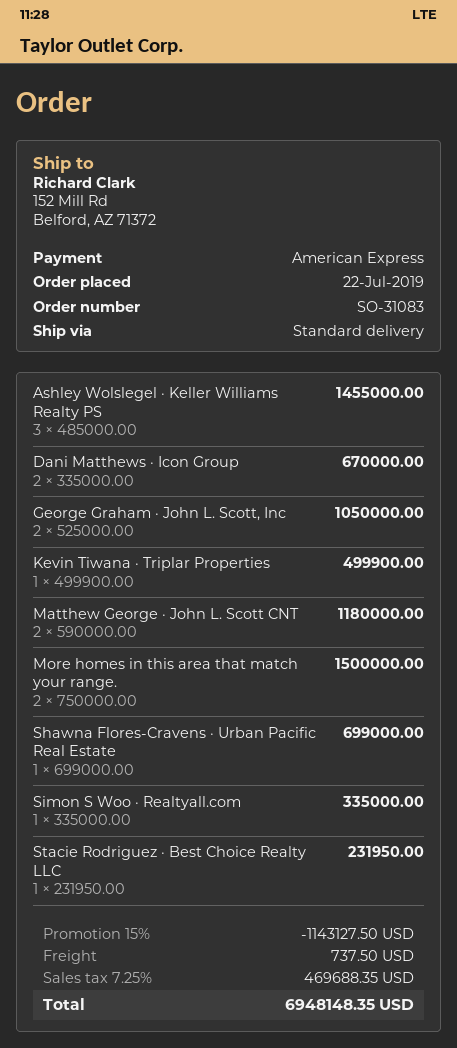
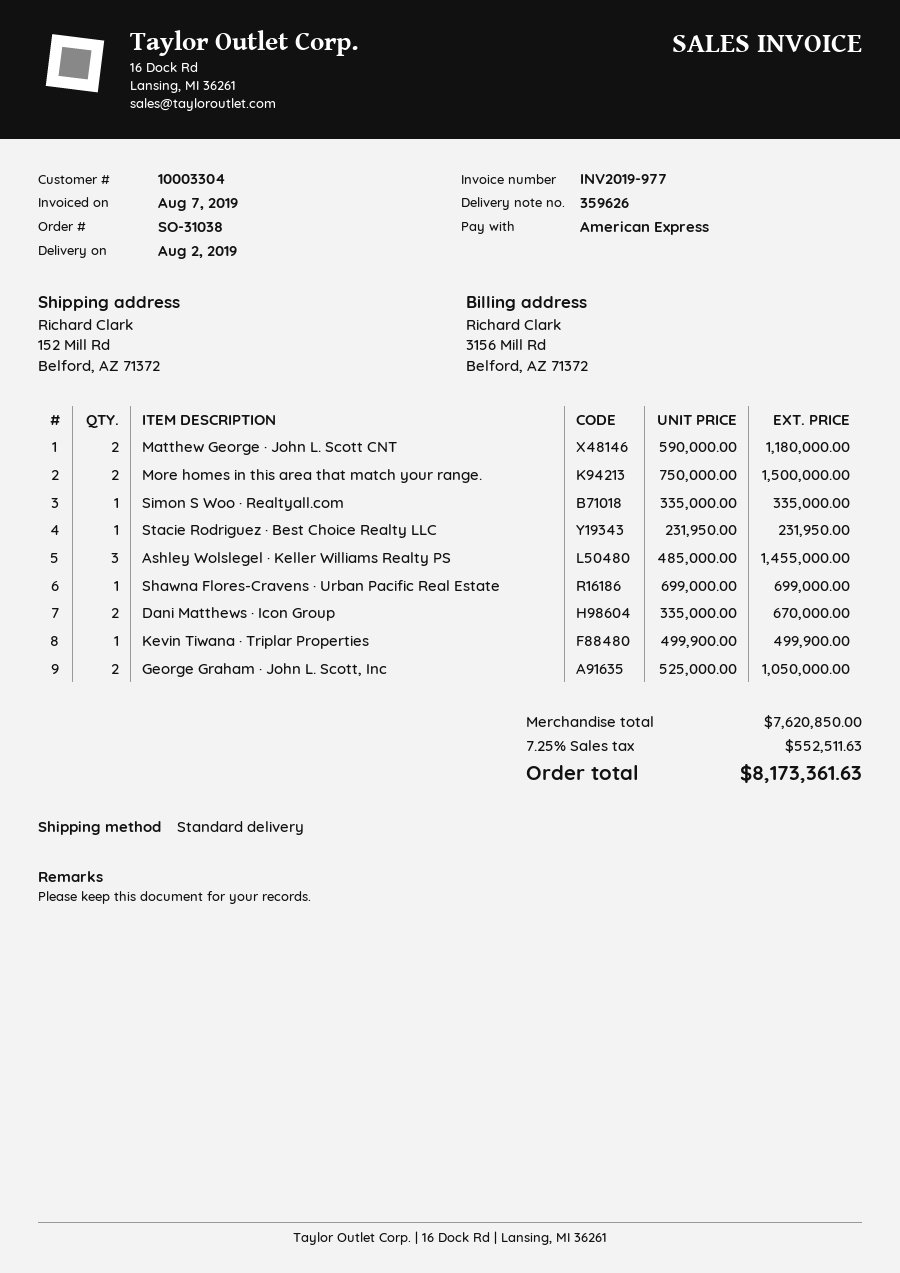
order number: SO-31083 -> SO-31038
discount: 15% = 1143127.50 -> none
shipping: 737.50 -> none
tax: 7.25% = 469688.35 -> 7.25% = 552511.63
total: 6948148.35 -> 8173361.63

